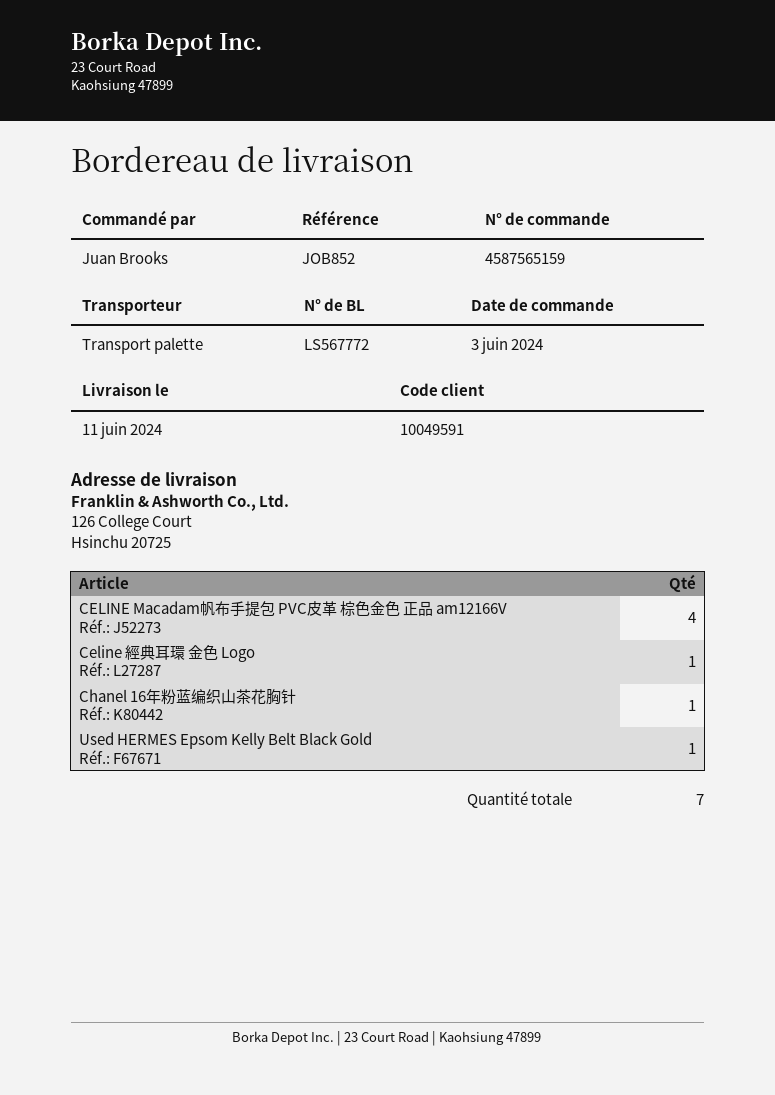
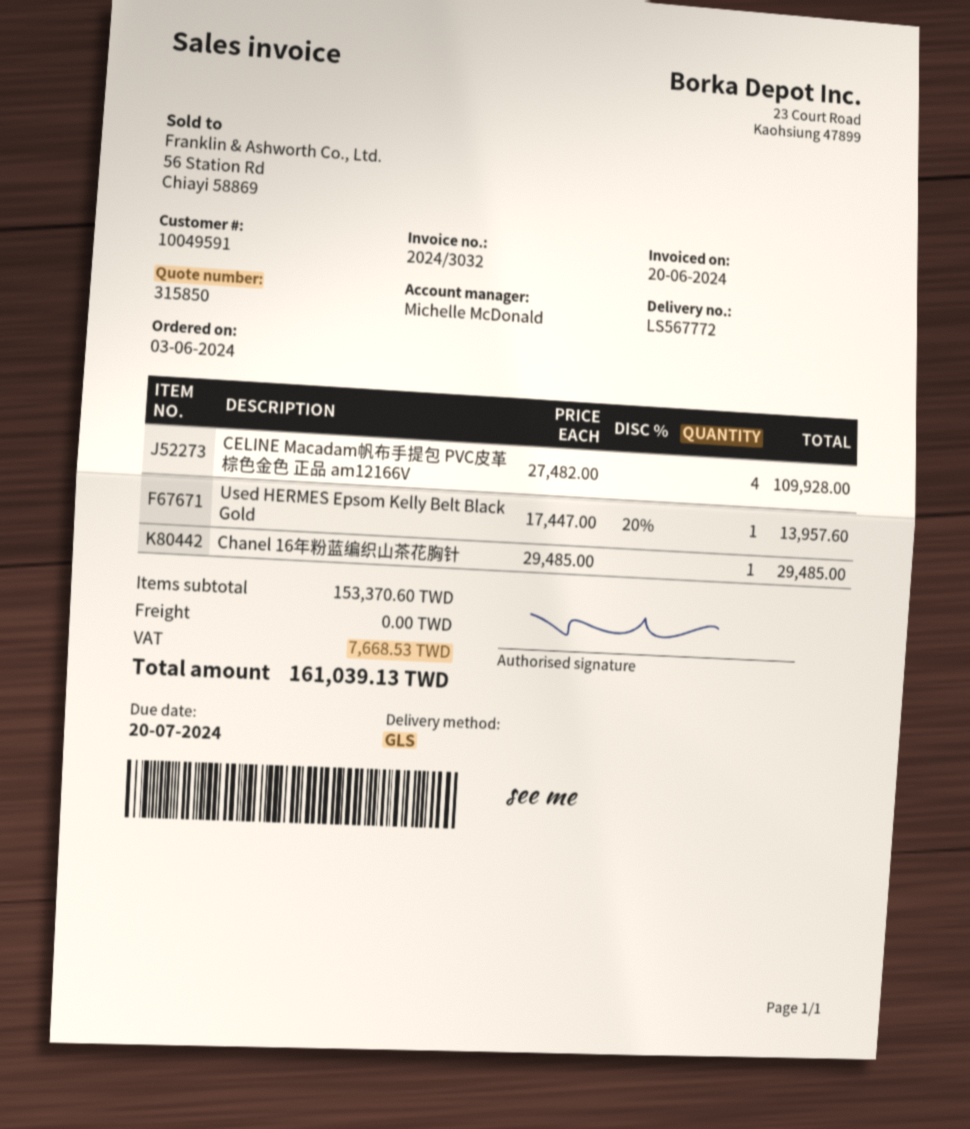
shipping method: pallet freight -> GLS
Celine 經典耳環 金色 Logo: 1 -> none

